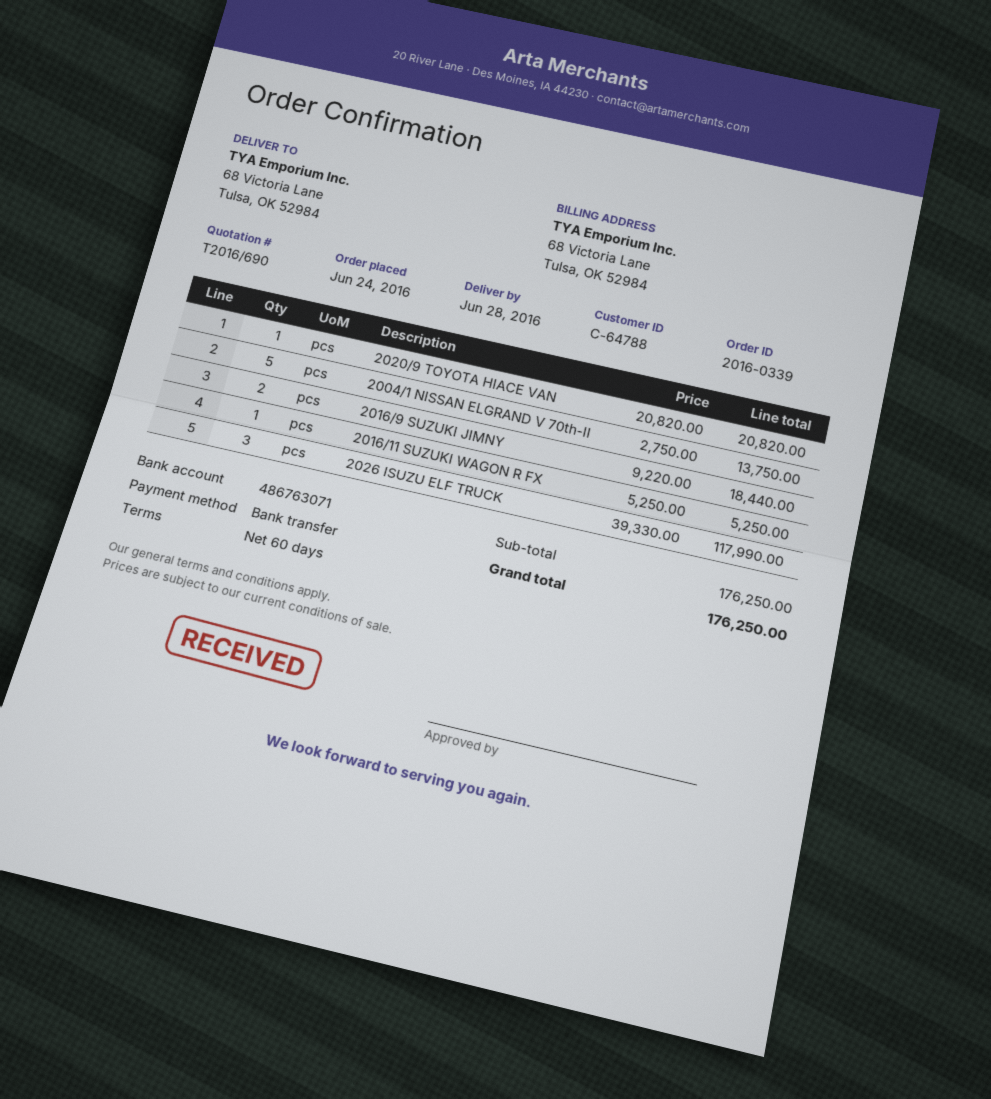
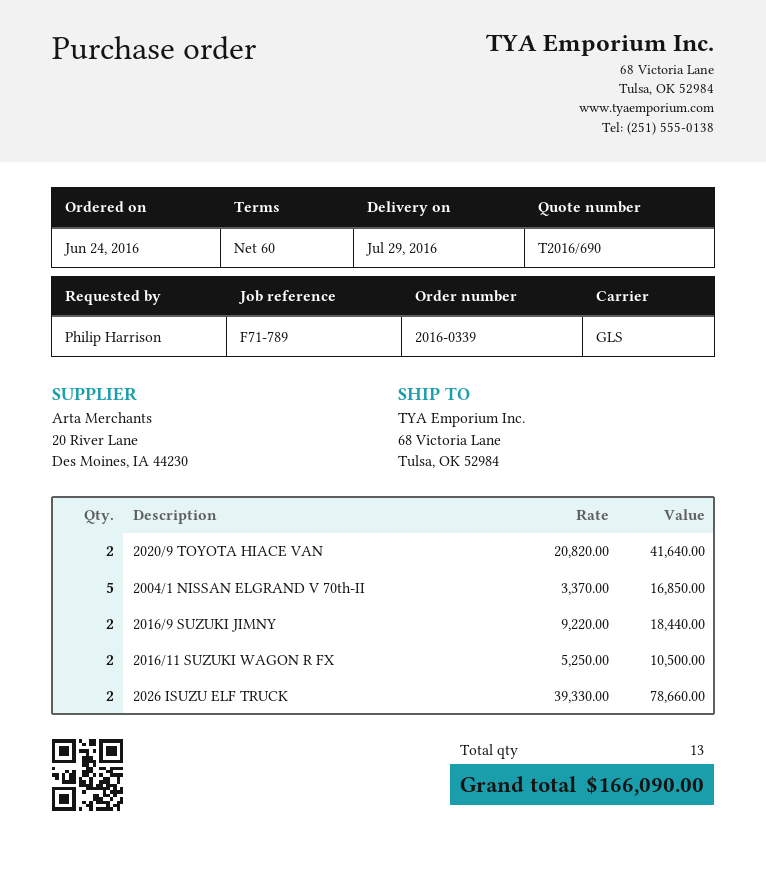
delivery date: 2016-06-28 -> 2016-07-29
2020/9 TOYOTA HIACE VAN: 1 x 20820.00 = 20820.00 -> 2 x 20820.00 = 41640.00
2004/1 NISSAN ELGRAND V 70th-II: 5 x 2750.00 = 13750.00 -> 5 x 3370.00 = 16850.00
2016/11 SUZUKI WAGON R FX: 1 x 5250.00 = 5250.00 -> 2 x 5250.00 = 10500.00
2026 ISUZU ELF TRUCK: 3 x 39330.00 = 117990.00 -> 2 x 39330.00 = 78660.00
total: 176250.00 -> 166090.00

